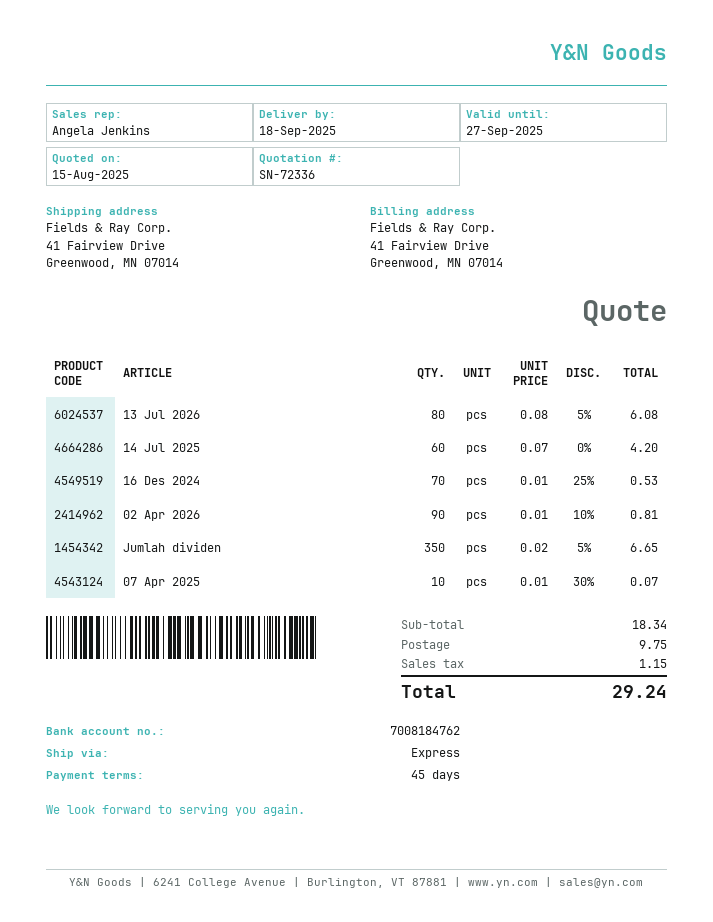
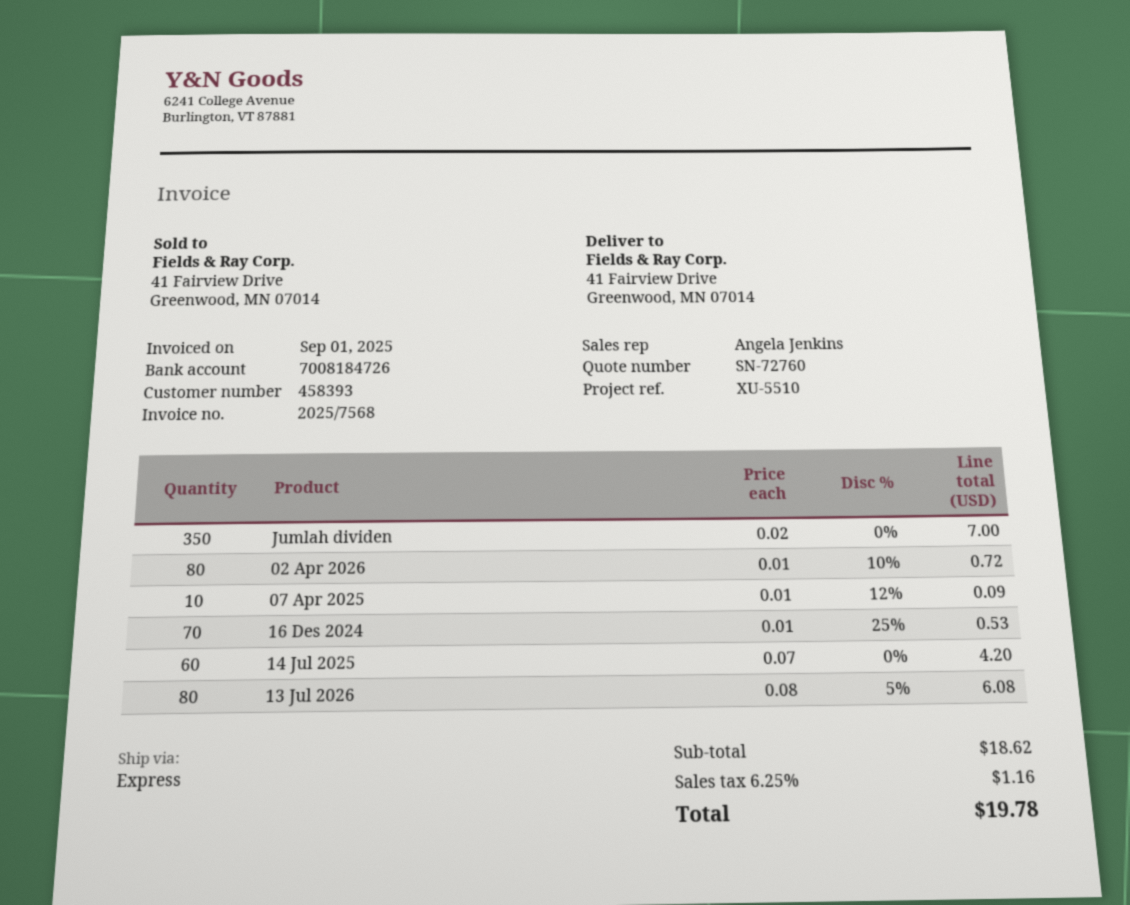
quote number: SN-72336 -> SN-72760
bank account: 7008184762 -> 7008184726
02 Apr 2026: 90 x 0.01 - 10% = 0.81 -> 80 x 0.01 - 10% = 0.72
Jumlah dividen: 350 x 0.02 - 5% = 6.65 -> 350 x 0.02 = 7.00
07 Apr 2025: 10 x 0.01 - 30% = 0.07 -> 10 x 0.01 - 12% = 0.09
subtotal: 18.34 -> 18.62
shipping: 9.75 -> none
tax: 1.15 -> 1.16
total: 29.24 -> 19.78

